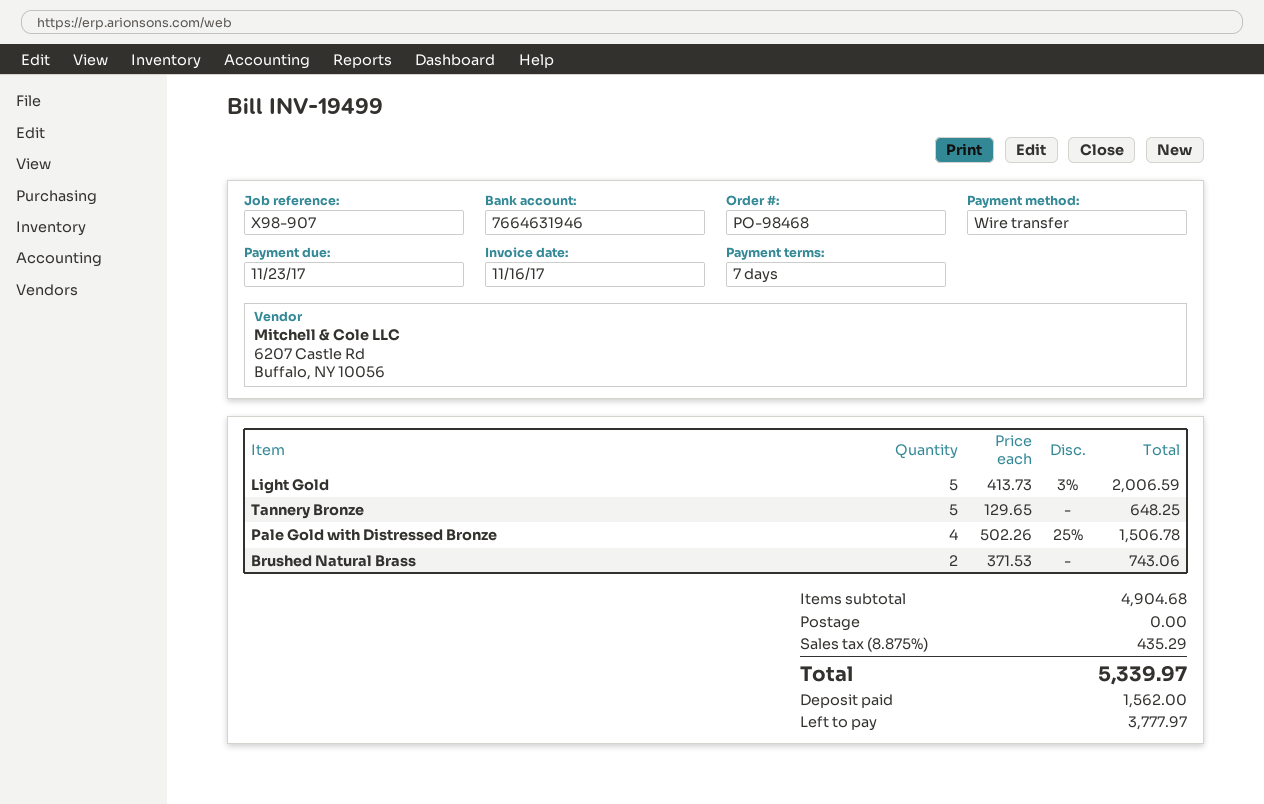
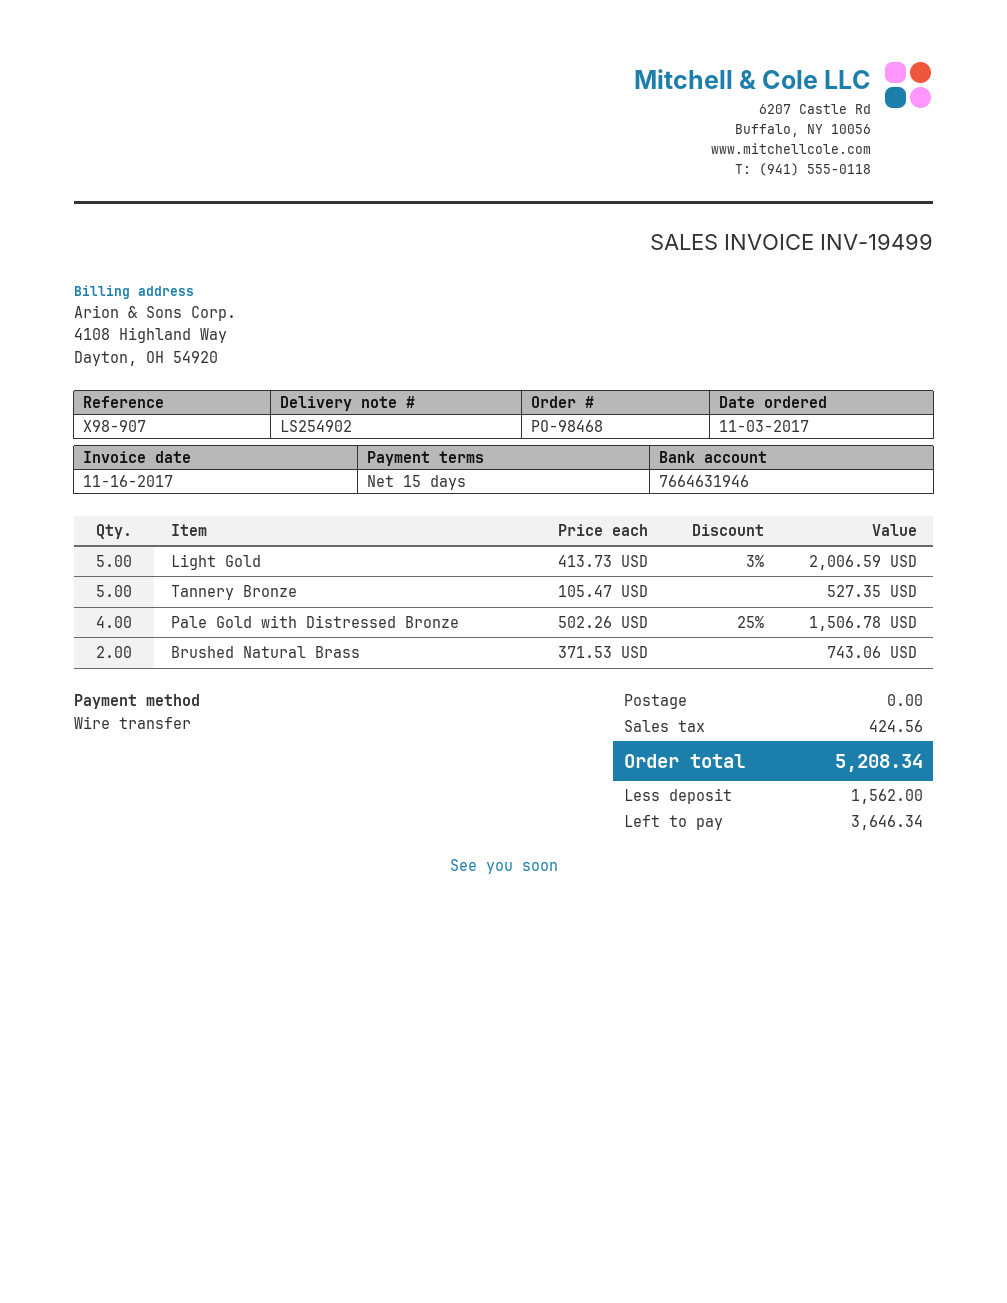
payment terms: 7 days -> 15 days
Tannery Bronze: 5 x 129.65 = 648.25 -> 5 x 105.47 = 527.35
tax: 435.29 -> 424.56
total: 5339.97 -> 5208.34
balance: 3777.97 -> 3646.34

